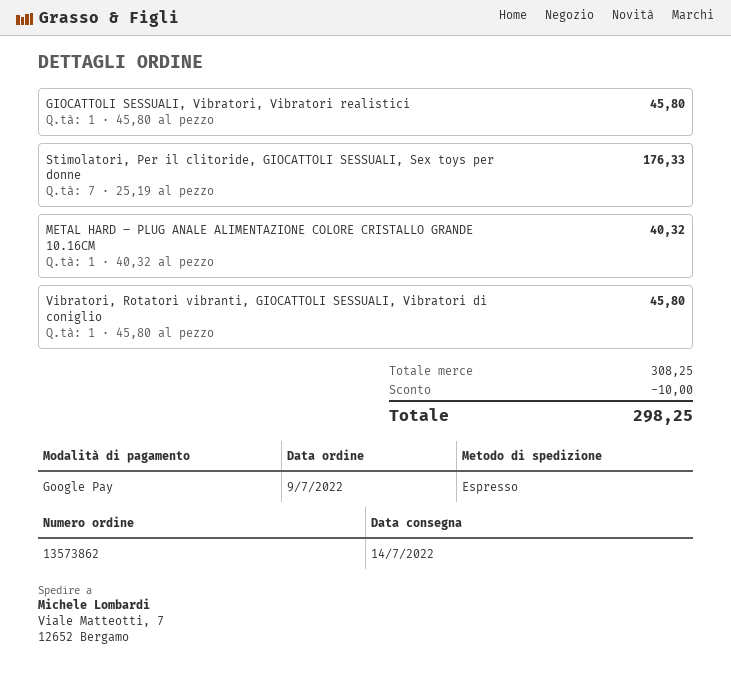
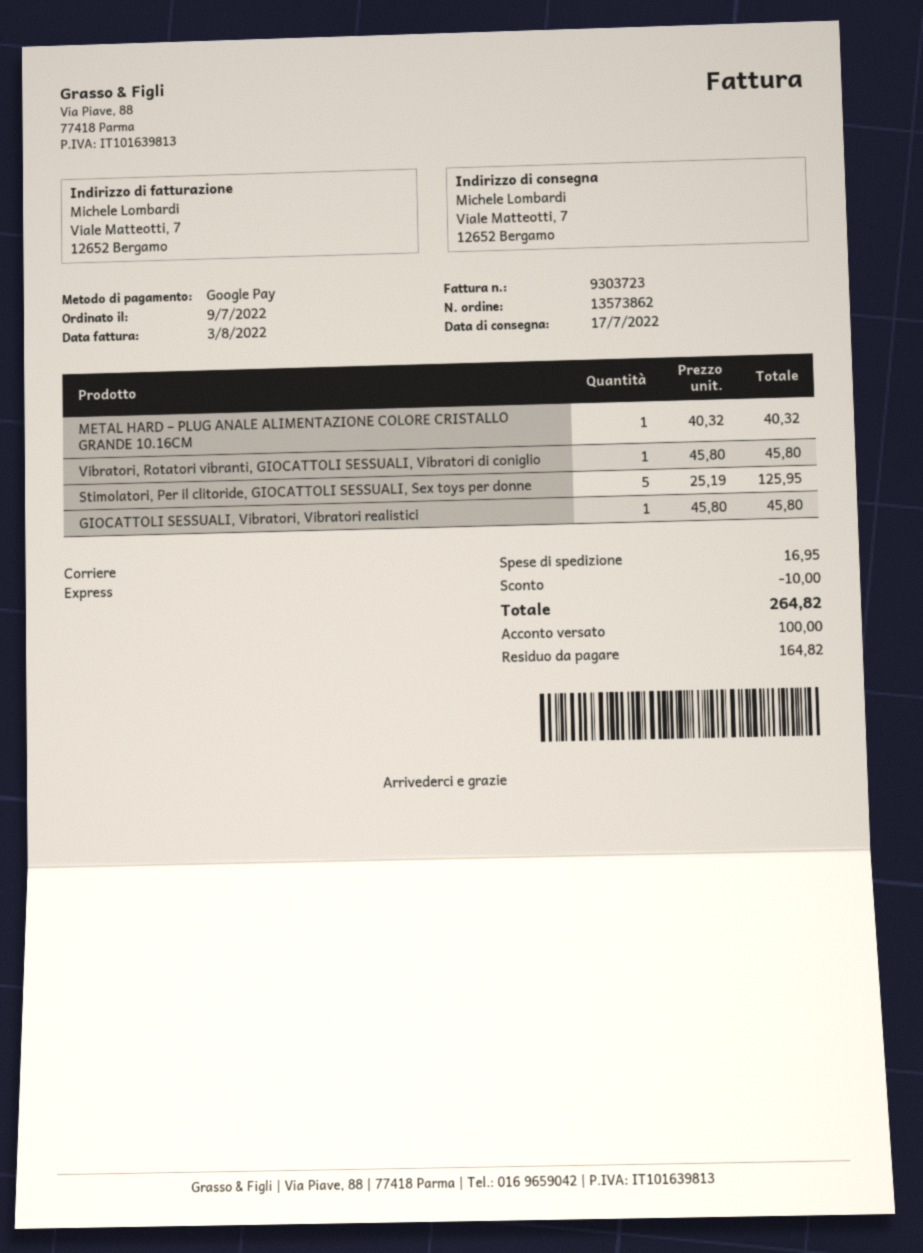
delivery date: 2022-07-14 -> 2022-07-17
Stimolatori, Per il clitoride, GIOCATTOLI SESSUALI, Sex toys per donne: 7 x 25.19 = 176.33 -> 5 x 25.19 = 125.95
shipping: none -> 16.95
total: 298.25 -> 264.82

